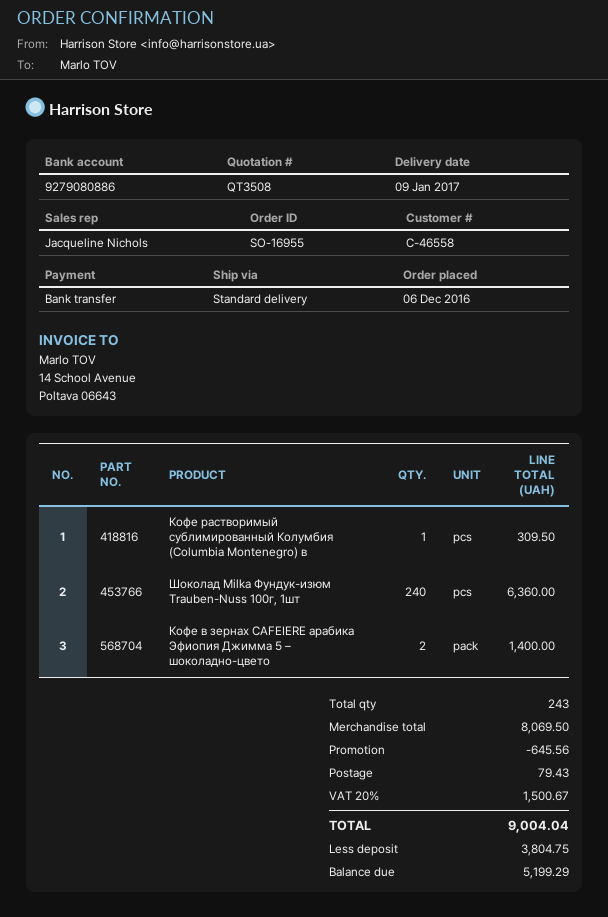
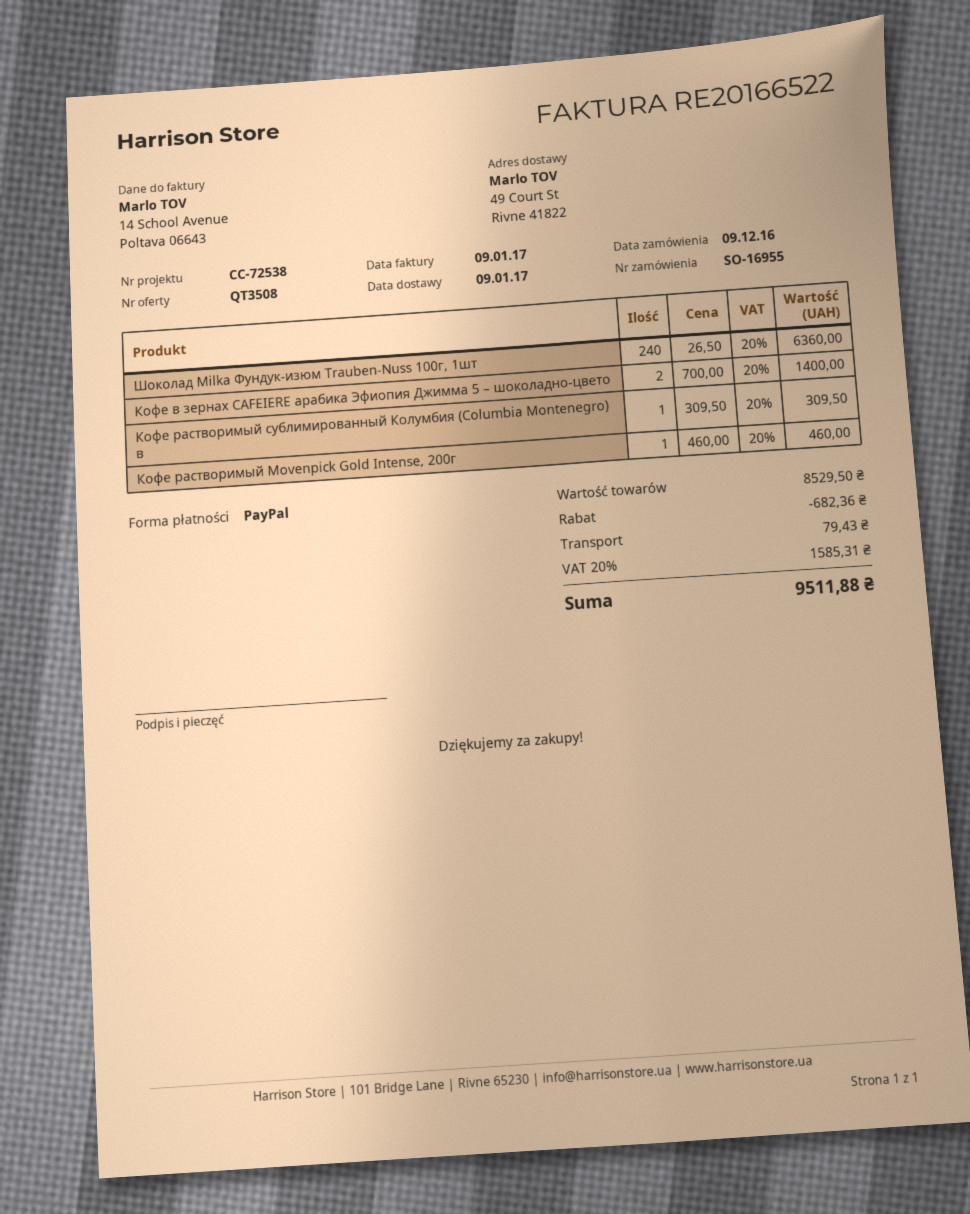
order date: 2016-12-06 -> 2016-12-09
payment method: bank transfer -> PayPal
Кофе растворимый Movenpick Gold Intense, 200г: none -> 1 for 460.00
subtotal: 8069.50 -> 8529.50
discount: 645.56 -> 682.36
tax: 20% = 1500.67 -> 20% = 1585.31
total: 9004.04 -> 9511.88

